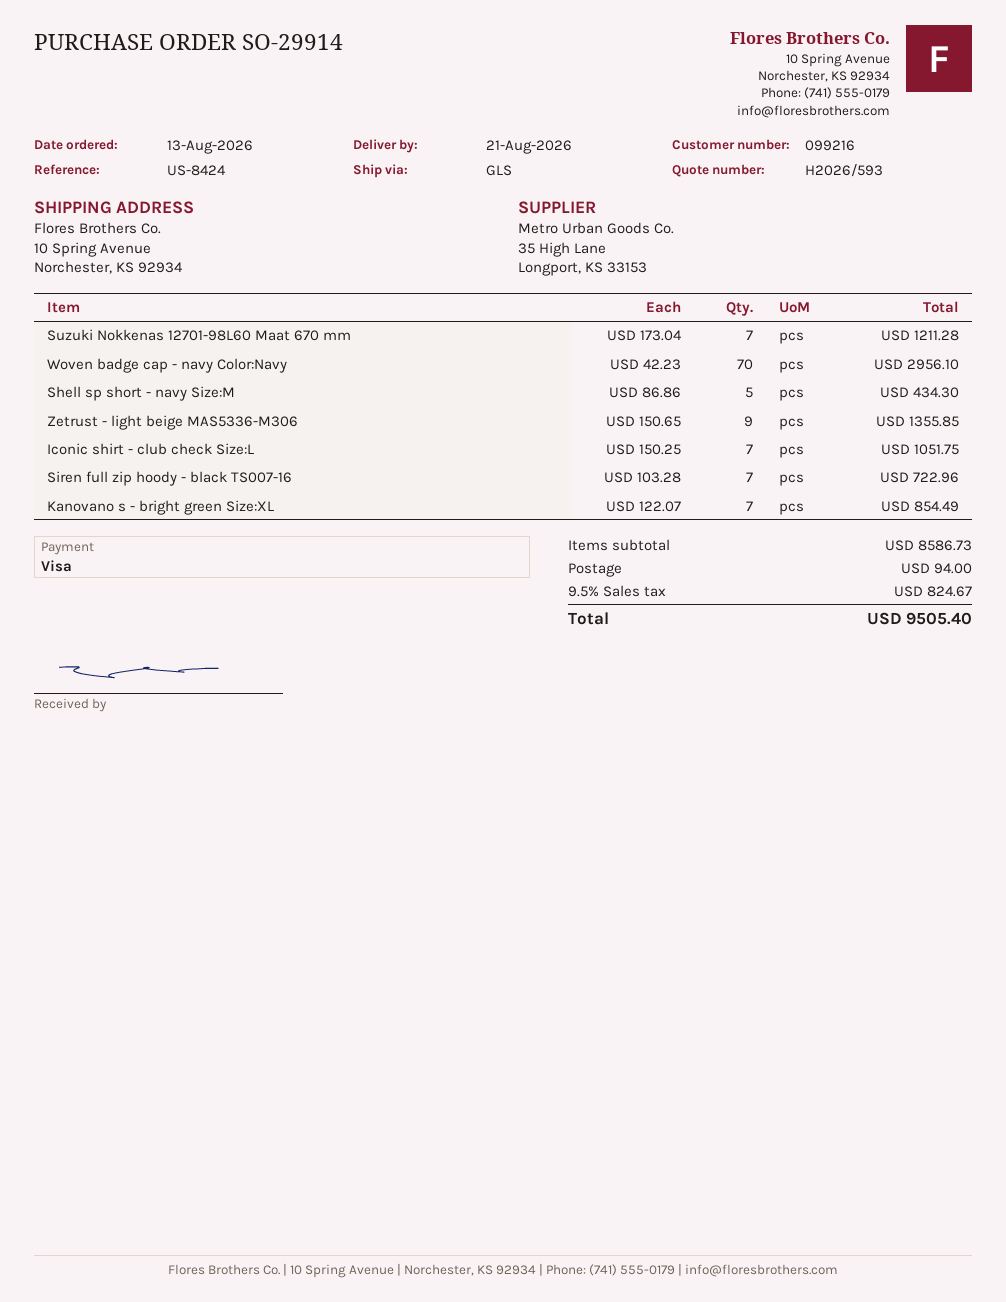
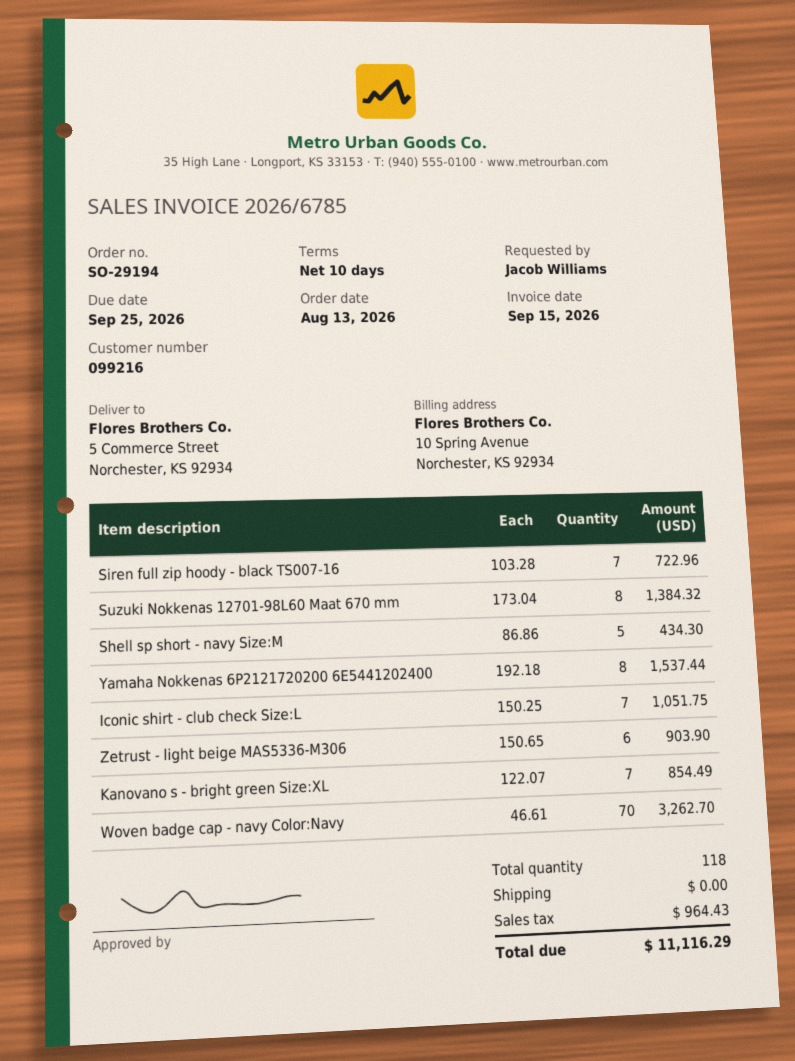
order number: SO-29914 -> SO-29194
ship to: 10 Spring Avenue, Norchester, KS 92934 -> 5 Commerce Street, Norchester, KS 92934
Suzuki Nokkenas 12701-98L60 Maat 670 mm: 7 x 173.04 = 1211.28 -> 8 x 173.04 = 1384.32
Woven badge cap - navy Color:Navy: 70 x 42.23 = 2956.10 -> 70 x 46.61 = 3262.70
Zetrust - light beige MAS5336-M306: 9 x 150.65 = 1355.85 -> 6 x 150.65 = 903.90
Yamaha Nokkenas 6P2121720200 6E5441202400: none -> 8 x 192.18 = 1537.44
shipping: 94.00 -> 0.00
tax: 824.67 -> 964.43
total: 9505.40 -> 11116.29

